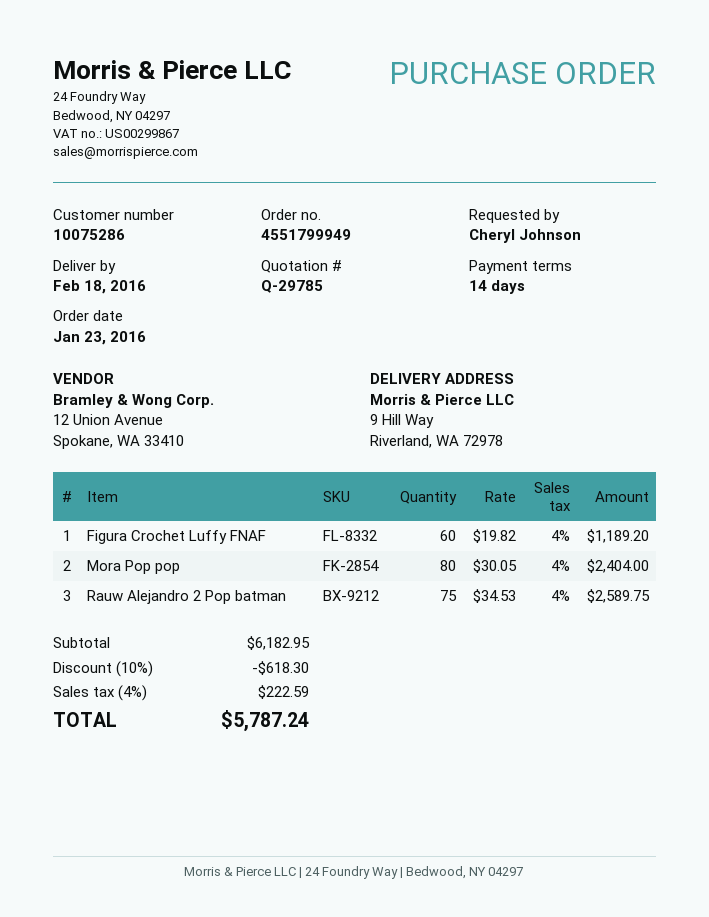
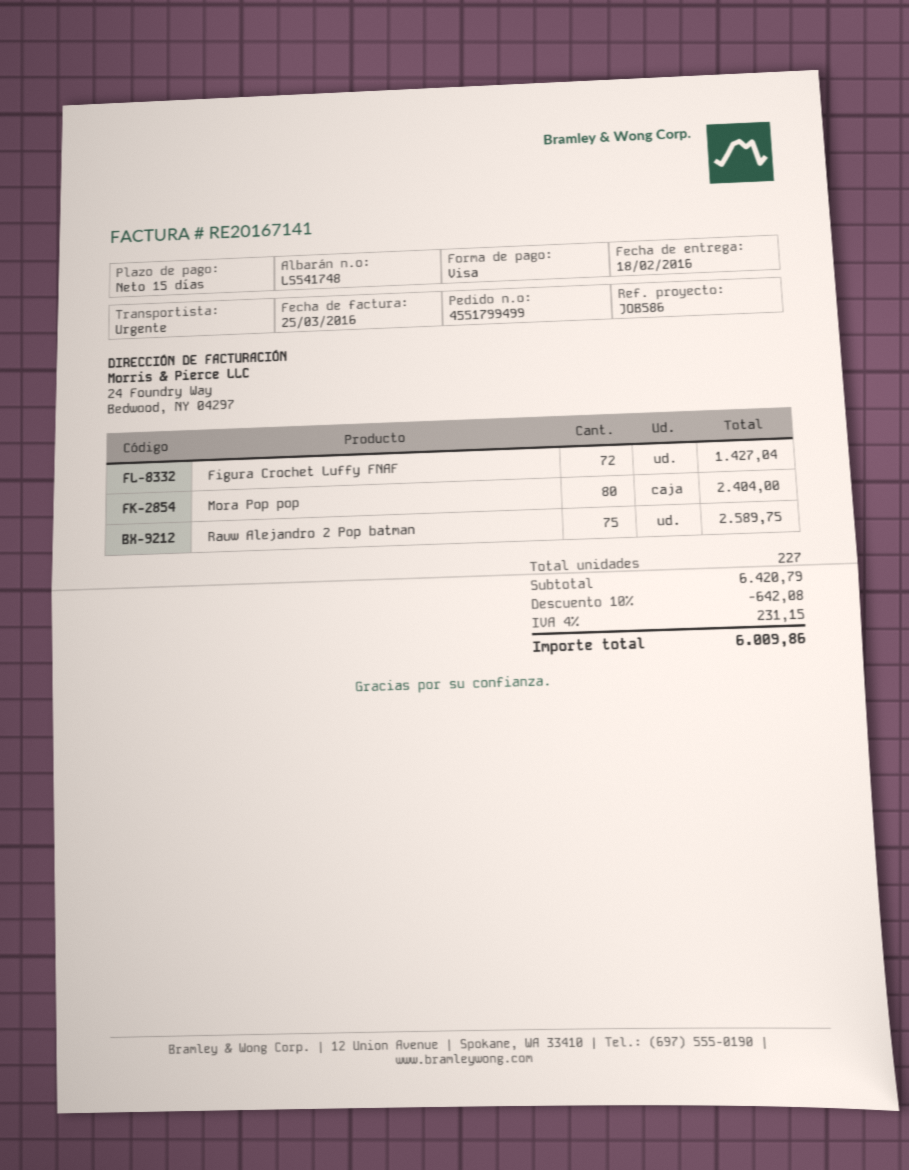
order number: 4551799949 -> 4551799499
payment terms: 14 days -> 15 days
Figura Crochet Luffy FNAF: 60 for 1189.20 -> 72 for 1427.04
subtotal: 6182.95 -> 6420.79
discount: 10% = 618.30 -> 10% = 642.08
tax: 4% = 222.59 -> 4% = 231.15
total: 5787.24 -> 6009.86

